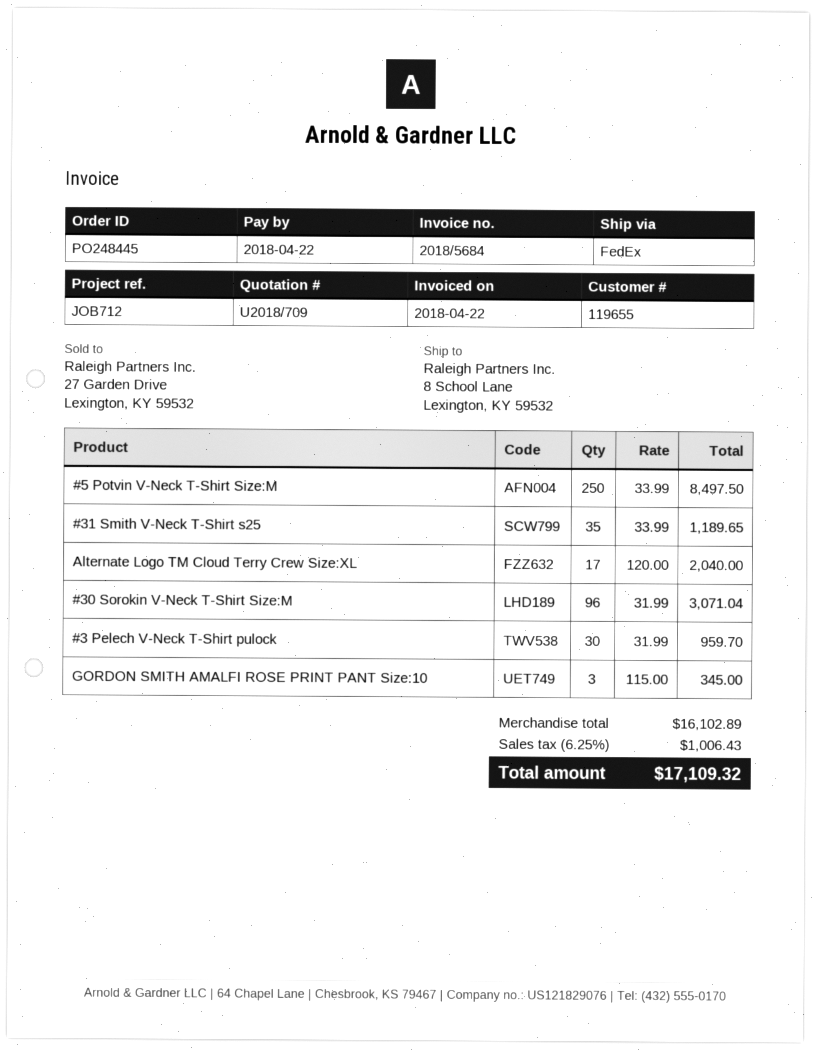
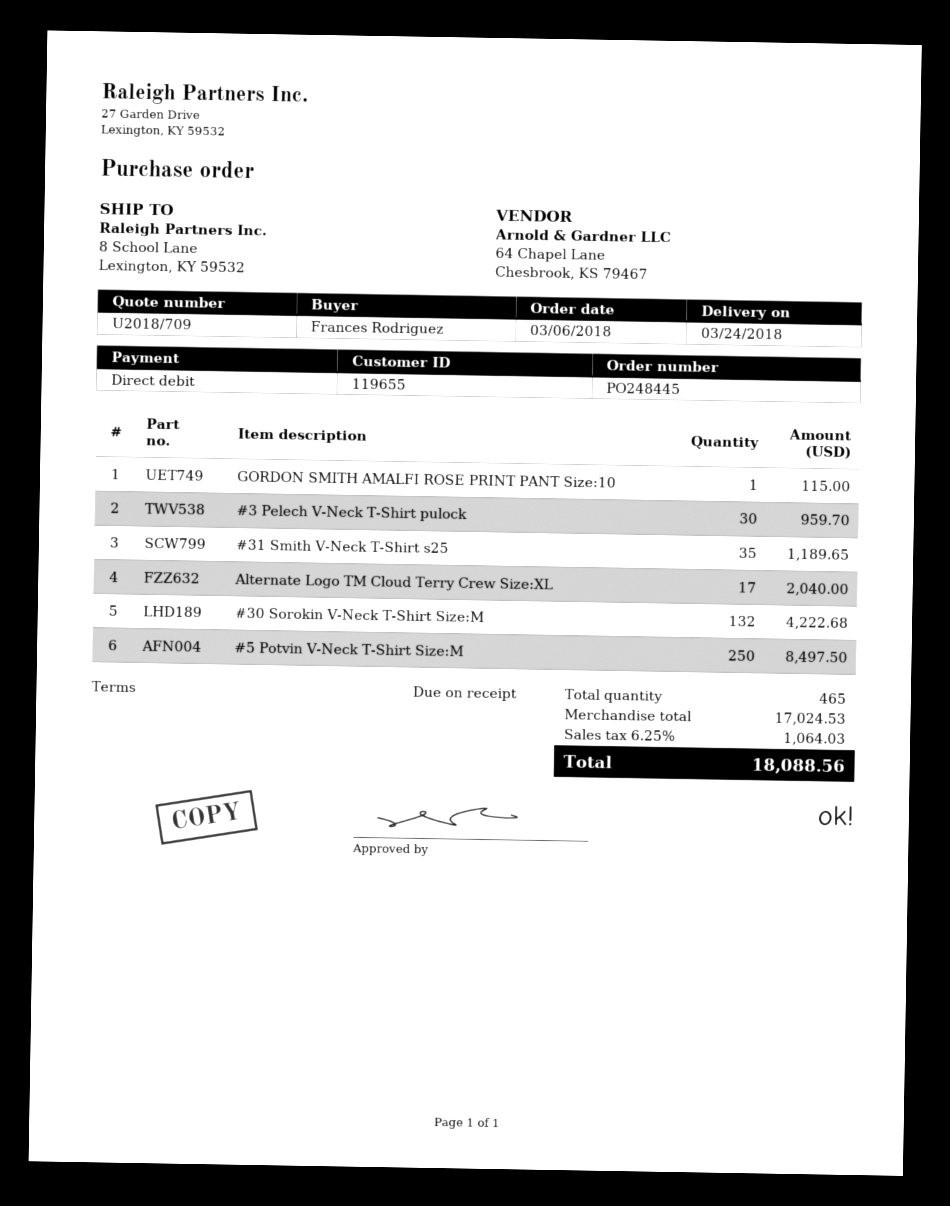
#30 Sorokin V-Neck T-Shirt Size:M: 96 for 3071.04 -> 132 for 4222.68
GORDON SMITH AMALFI ROSE PRINT PANT Size:10: 3 for 345.00 -> 1 for 115.00
subtotal: 16102.89 -> 17024.53
tax: 6.25% = 1006.43 -> 6.25% = 1064.03
total: 17109.32 -> 18088.56

